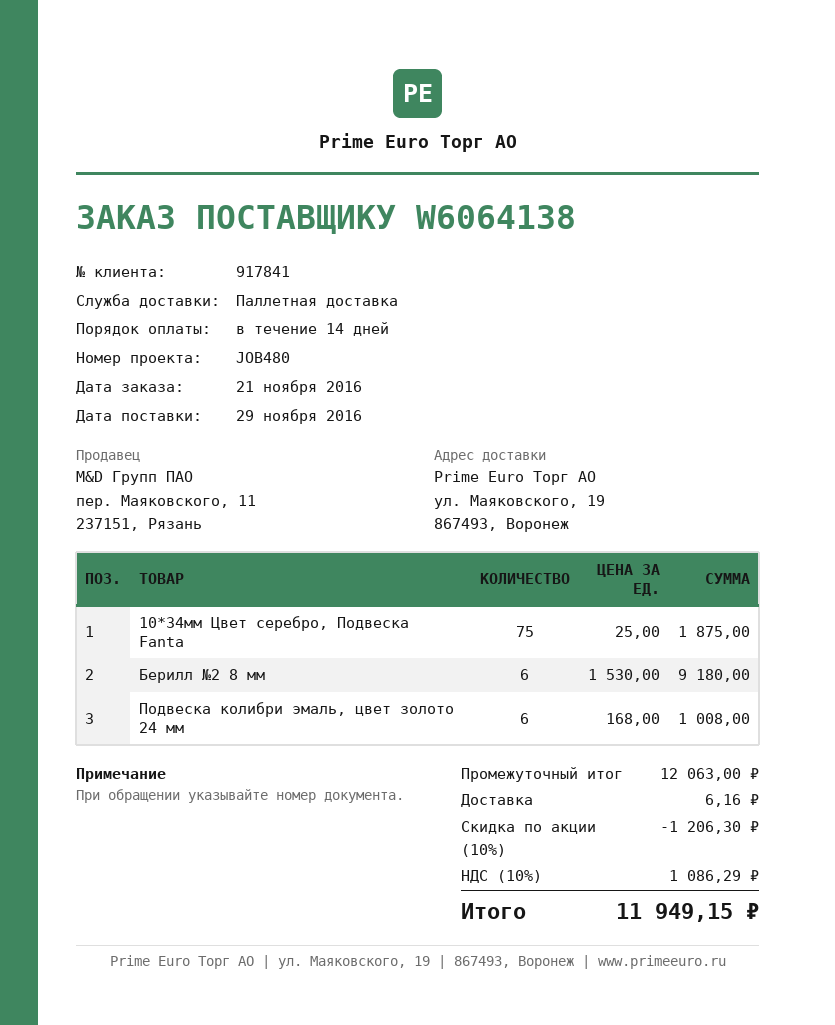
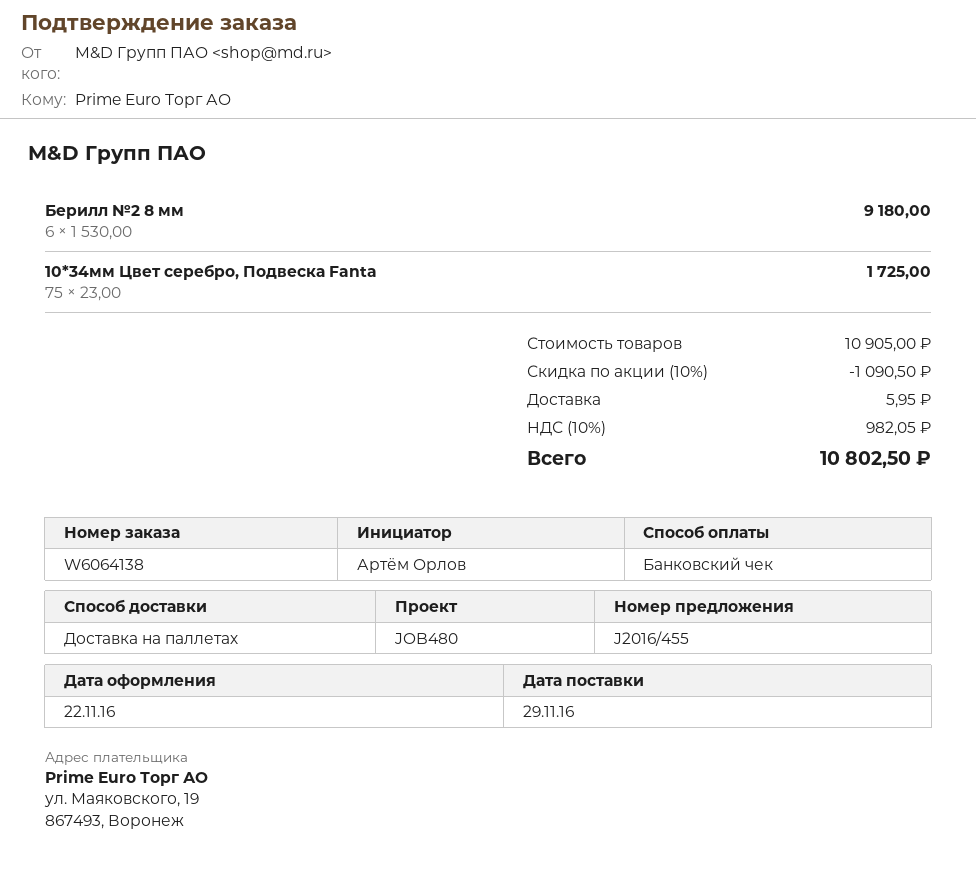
order date: 2016-11-21 -> 2016-11-22
10*34мм Цвет серебро, Подвеска Fanta: 75 x 25.00 = 1875.00 -> 75 x 23.00 = 1725.00
Подвеска колибри эмаль, цвет золото 24 мм: 6 x 168.00 = 1008.00 -> none
subtotal: 12063.00 -> 10905.00
discount: 10% = 1206.30 -> 10% = 1090.50
shipping: 6.16 -> 5.95
tax: 10% = 1086.29 -> 10% = 982.05
total: 11949.15 -> 10802.50

